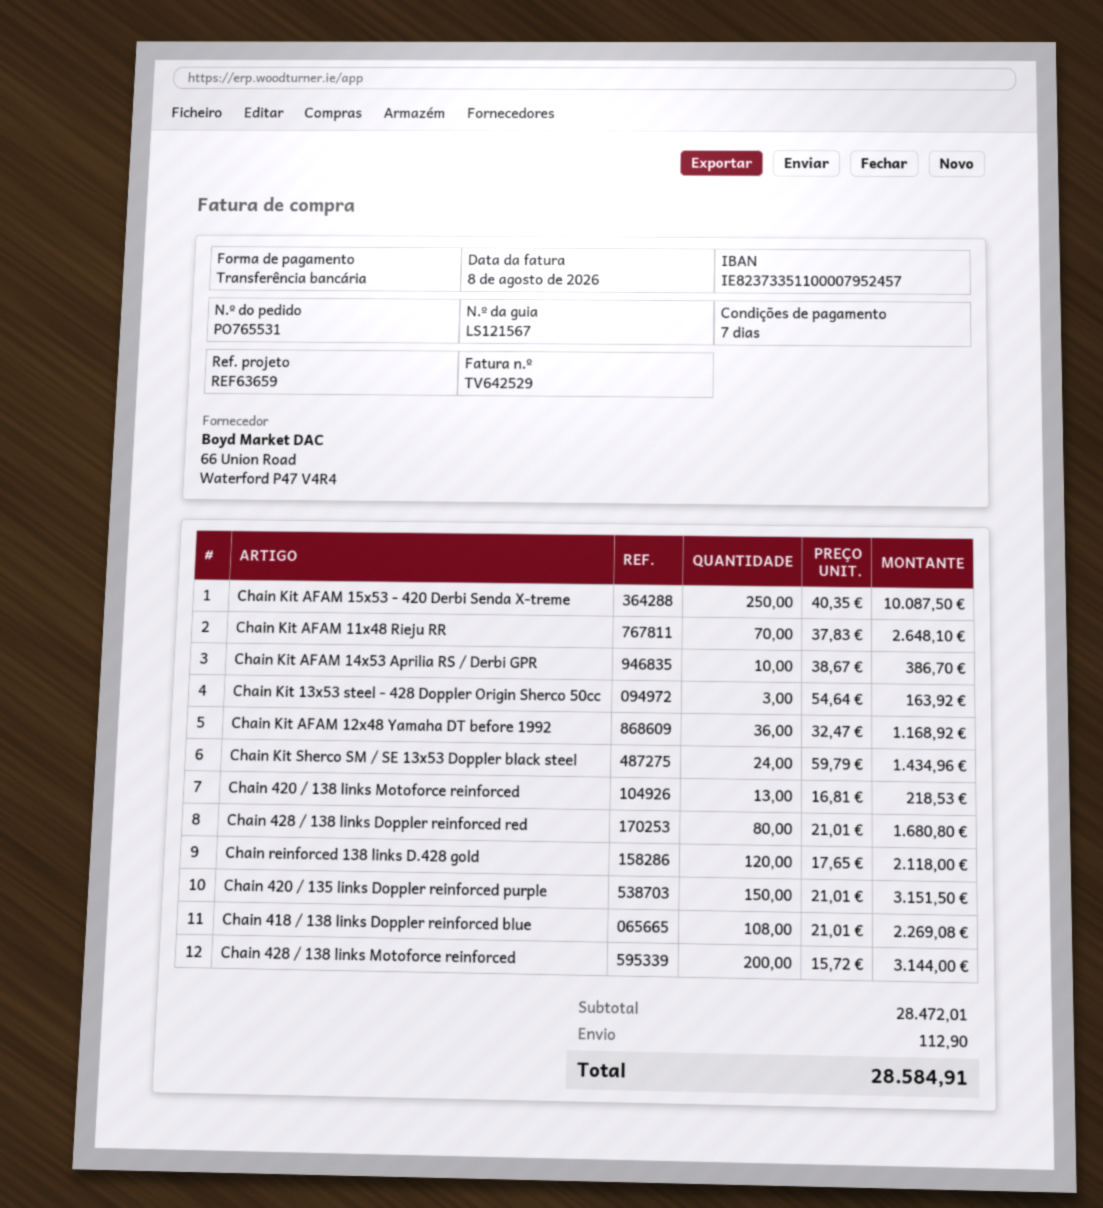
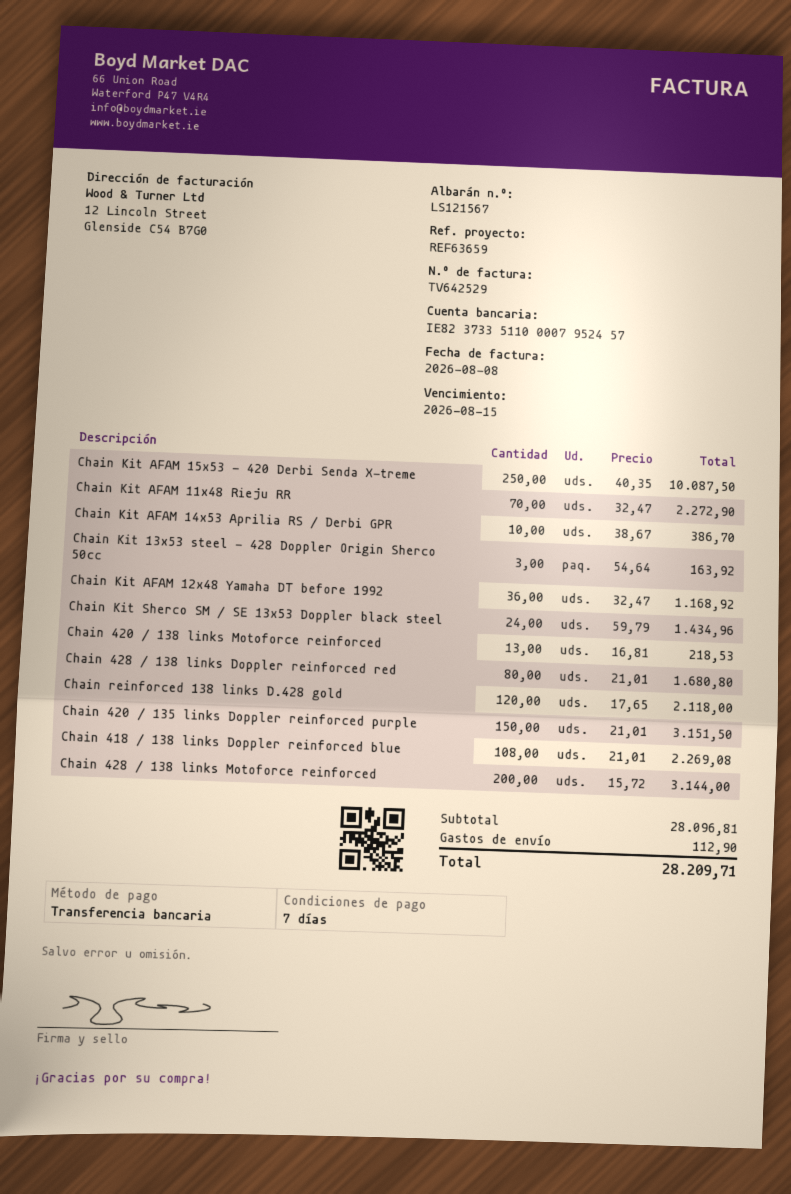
Chain Kit AFAM 11x48 Rieju RR: 70 x 37.83 = 2648.10 -> 70 x 32.47 = 2272.90
subtotal: 28472.01 -> 28096.81
total: 28584.91 -> 28209.71

